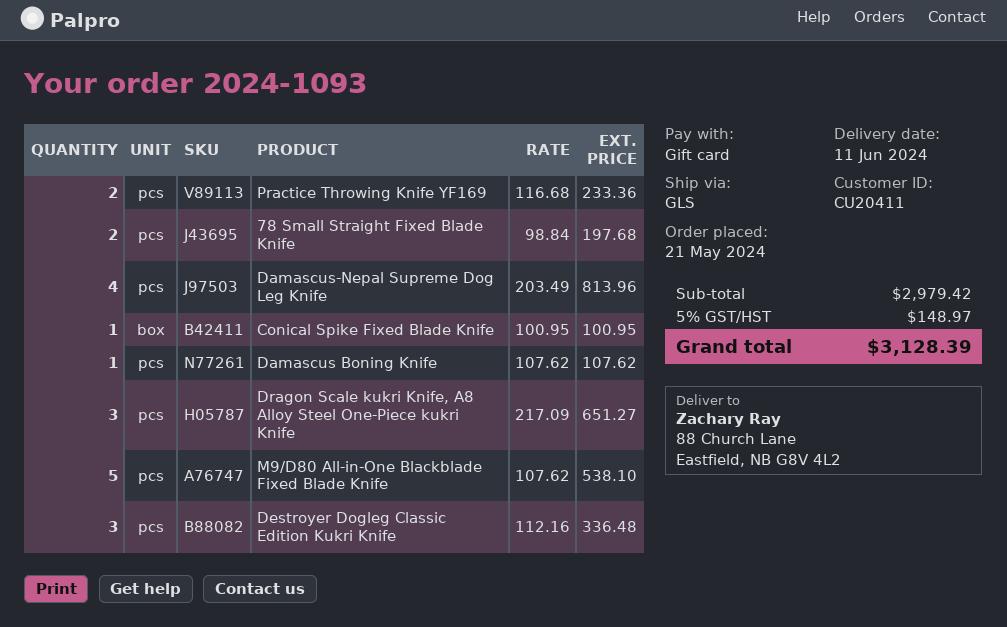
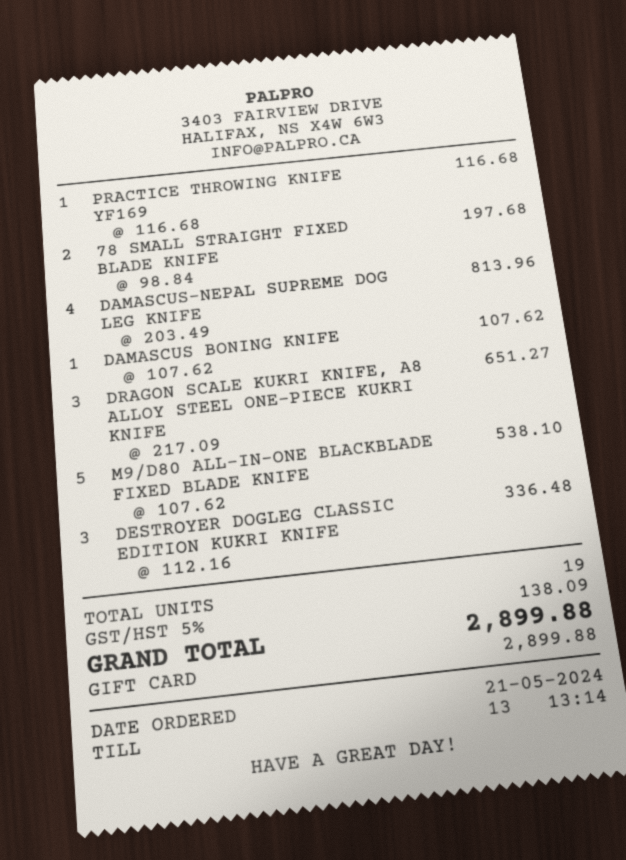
Practice Throwing Knife YF169: 2 x 116.68 = 233.36 -> 1 x 116.68 = 116.68
Conical Spike Fixed Blade Knife: 1 x 100.95 = 100.95 -> none
tax: 5% = 148.97 -> 5% = 138.09
total: 3128.39 -> 2899.88

